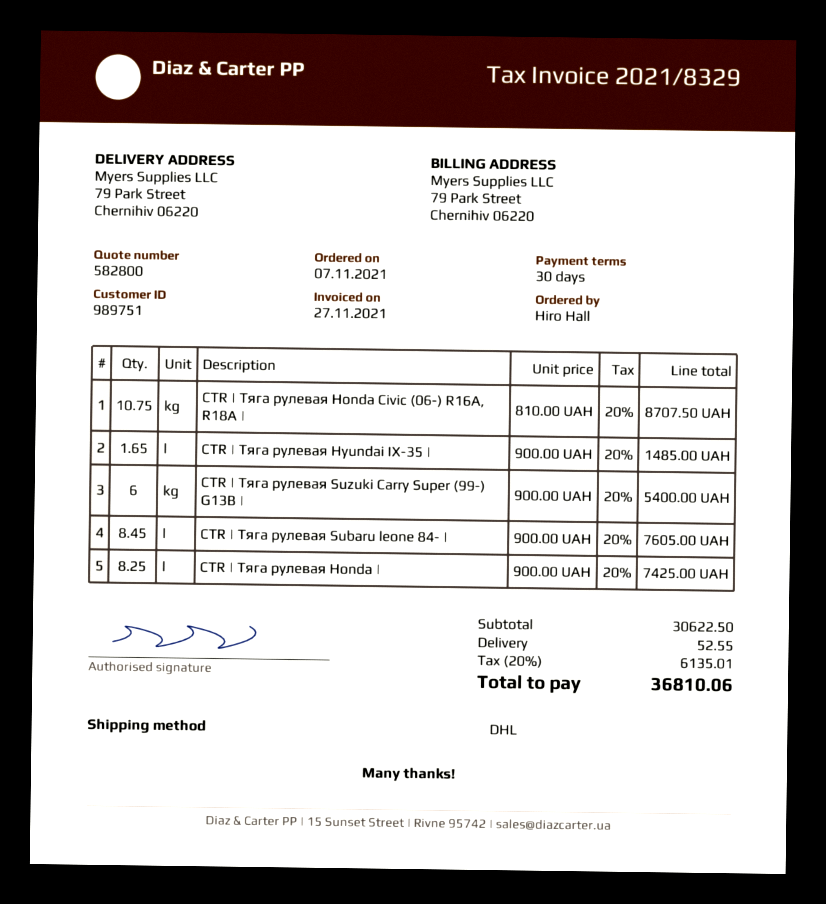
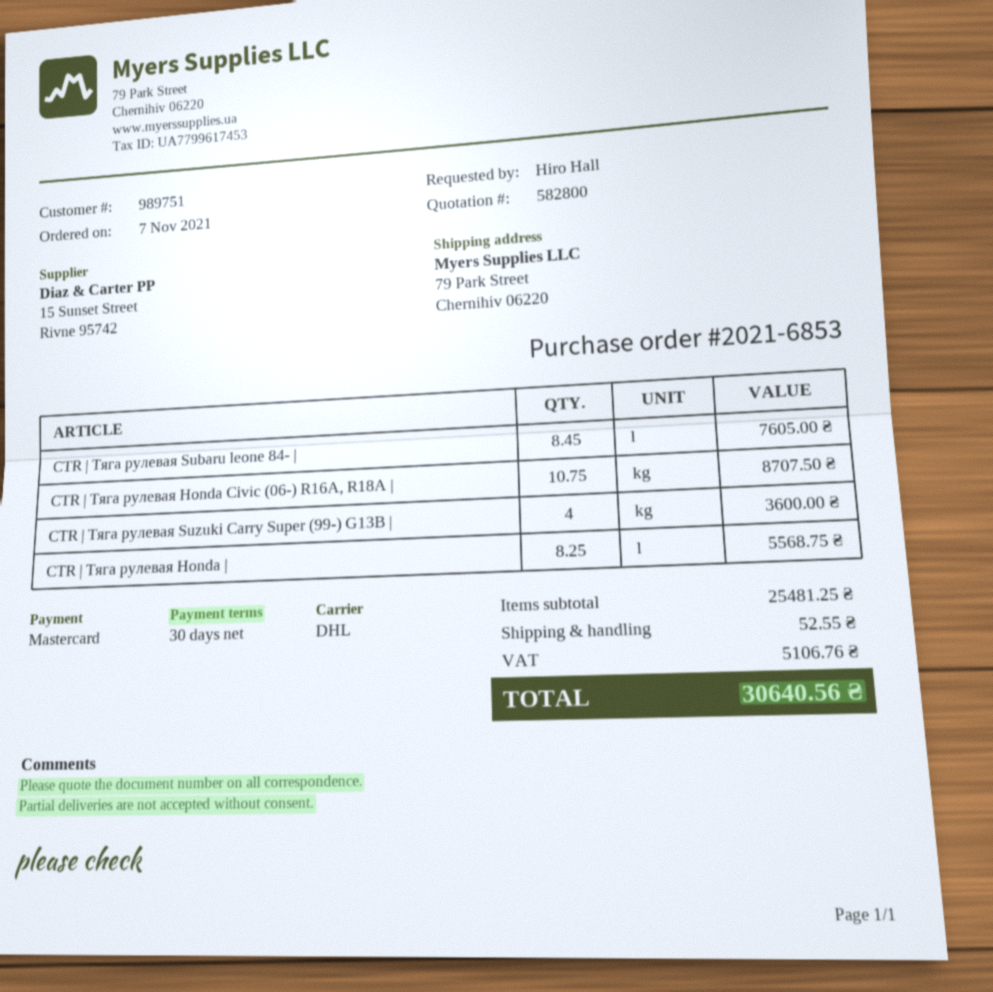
CTR | Тяга рулевая Hyundai IX-35 |: 1.65 for 1485.00 -> none
CTR | Тяга рулевая Suzuki Carry Super (99-) G13B |: 6 for 5400.00 -> 4 for 3600.00
CTR | Тяга рулевая Honda |: 8.25 for 7425.00 -> 8.25 for 5568.75
subtotal: 30622.50 -> 25481.25
tax: 6135.01 -> 5106.76
total: 36810.06 -> 30640.56

